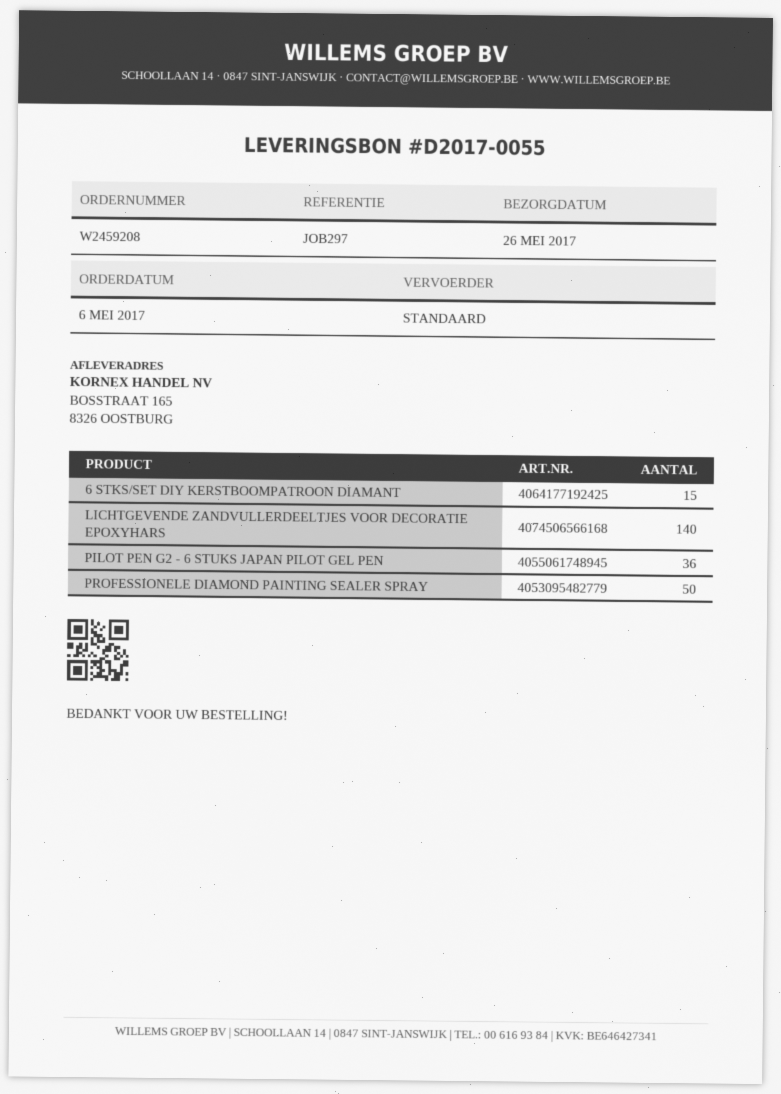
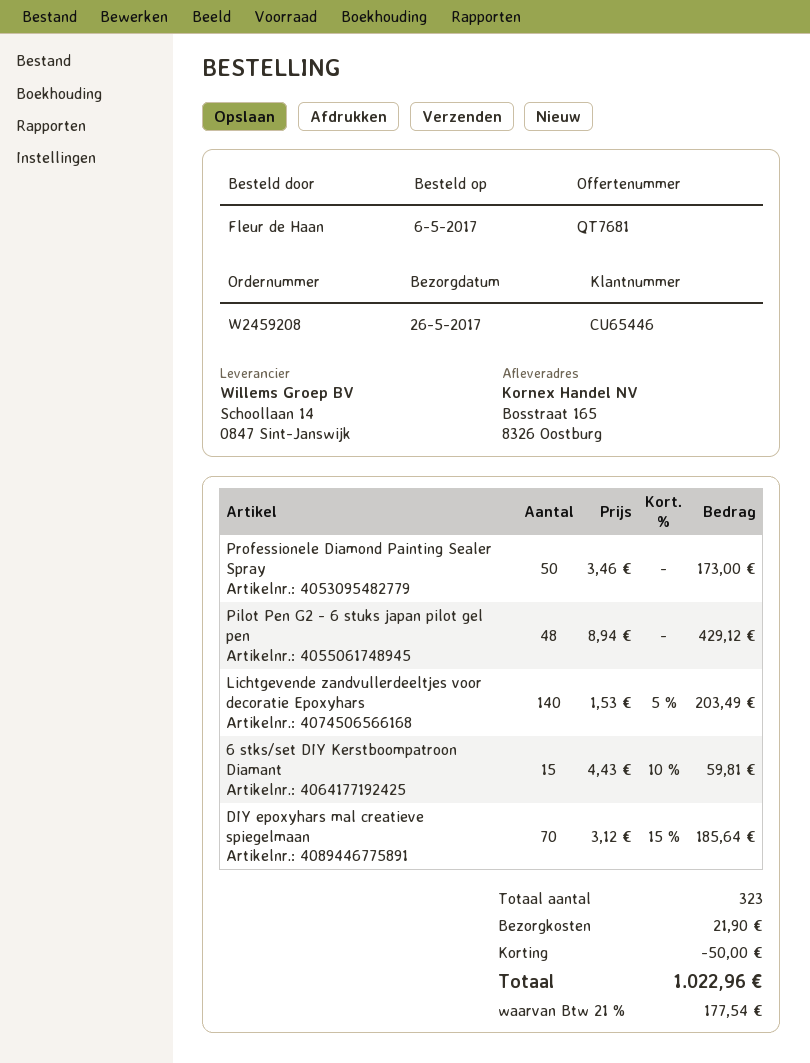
PILOT PEN G2 - 6 STUKS JAPAN PILOT GEL PEN: 36 -> 48
DIY epoxyhars mal creatieve spiegelmaan: none -> 70

